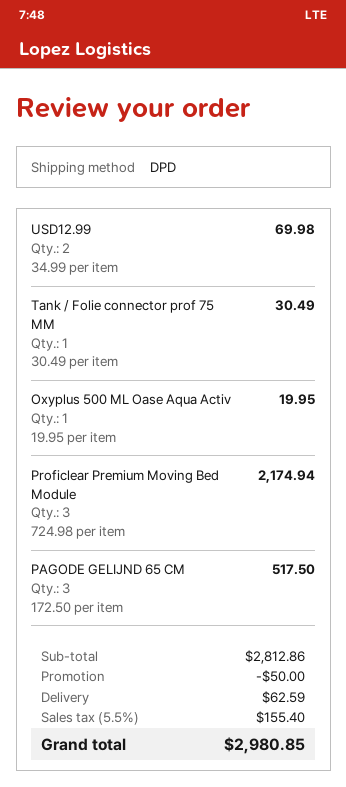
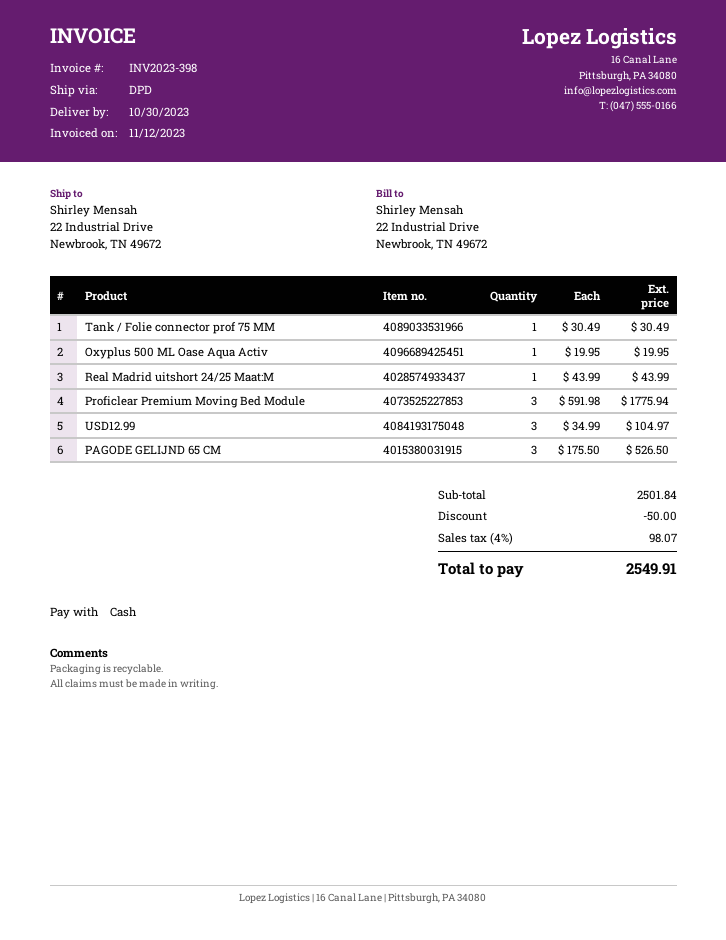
USD12.99: 2 x 34.99 = 69.98 -> 3 x 34.99 = 104.97
Proficlear Premium Moving Bed Module: 3 x 724.98 = 2174.94 -> 3 x 591.98 = 1775.94
PAGODE GELIJND 65 CM: 3 x 172.50 = 517.50 -> 3 x 175.50 = 526.50
Real Madrid uitshort 24/25 Maat:M: none -> 1 x 43.99 = 43.99
subtotal: 2812.86 -> 2501.84
shipping: 62.59 -> none
tax: 5.5% = 155.40 -> 4% = 98.07
total: 2980.85 -> 2549.91

